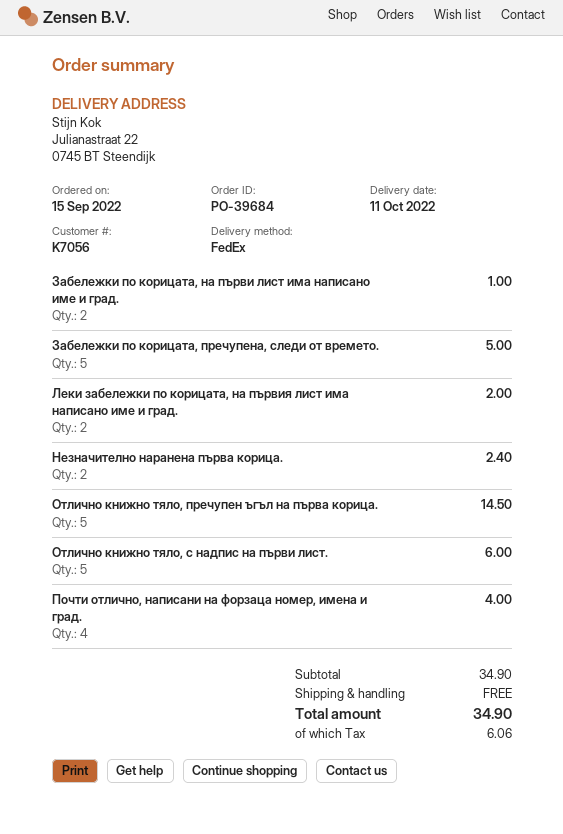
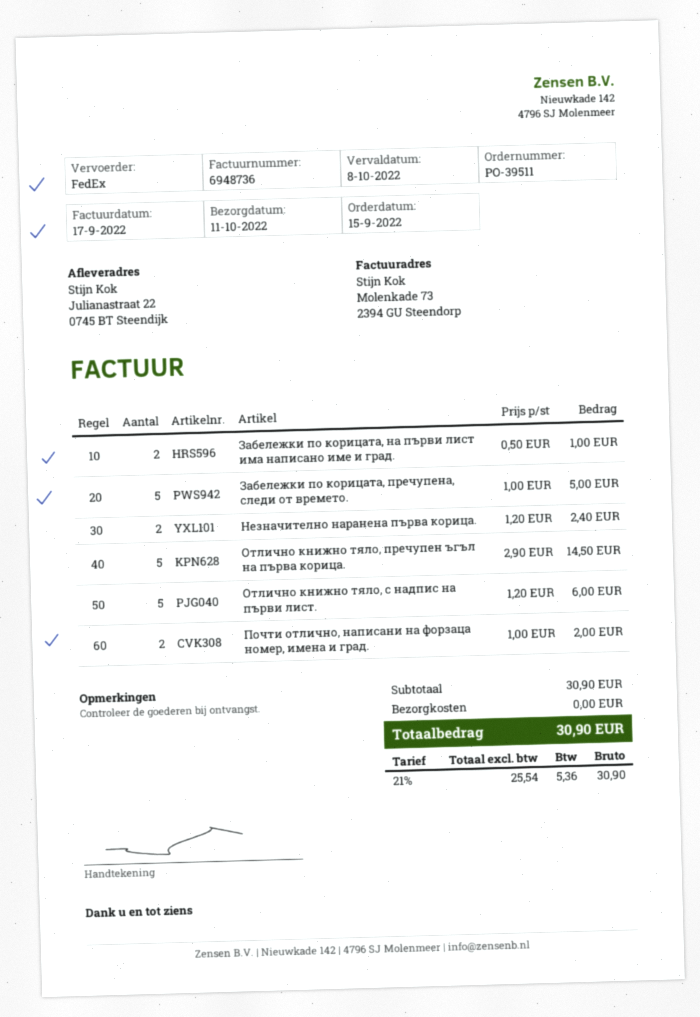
order number: PO-39684 -> PO-39511
Леки забележки по корицата, на първия лист има написано име и град.: 2 for 2.00 -> none
Почти отлично, написани на форзаца номер, имена и град.: 4 for 4.00 -> 2 for 2.00
subtotal: 34.90 -> 30.90
tax: 6.06 -> 5.36
total: 34.90 -> 30.90

